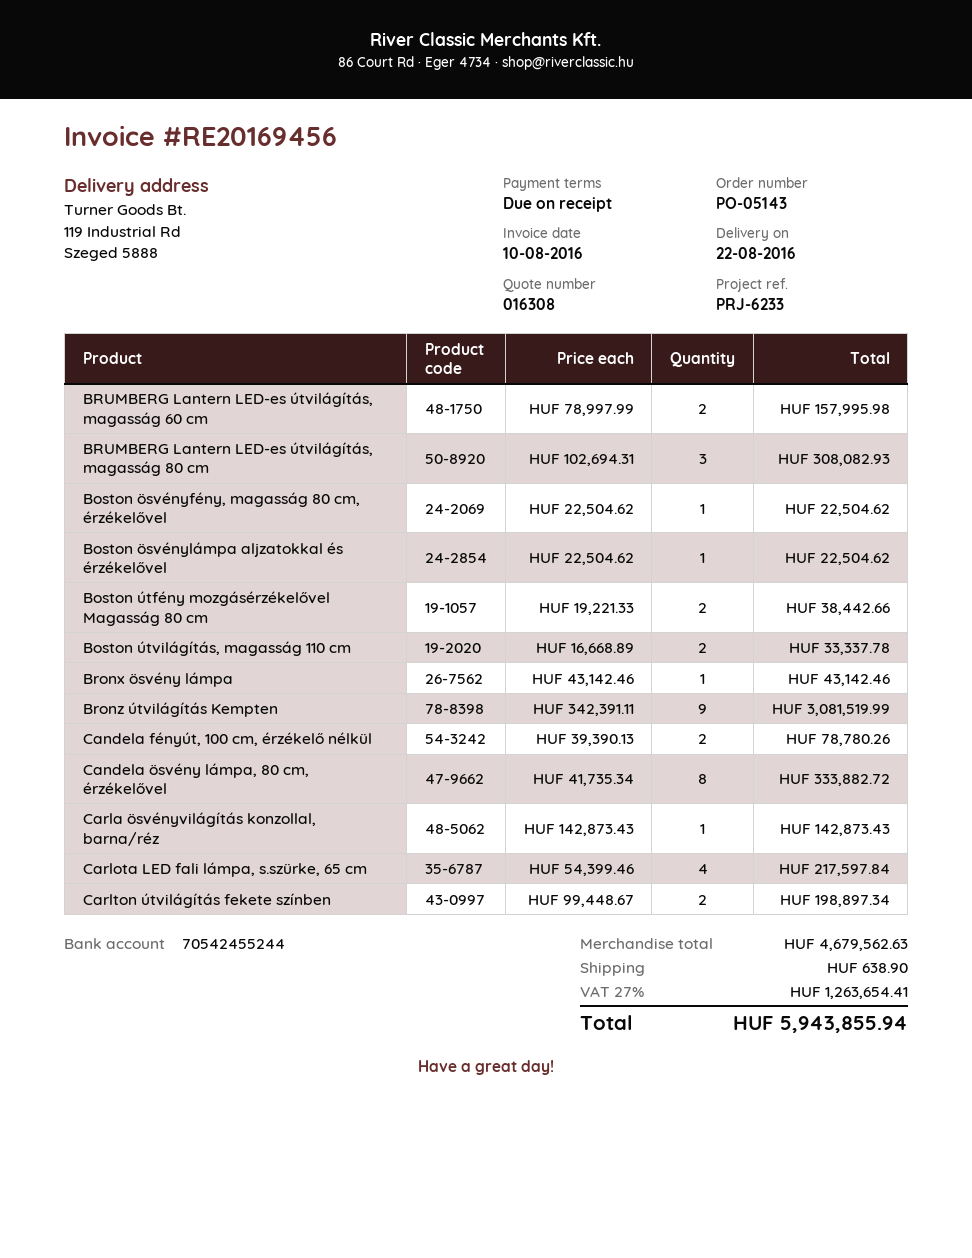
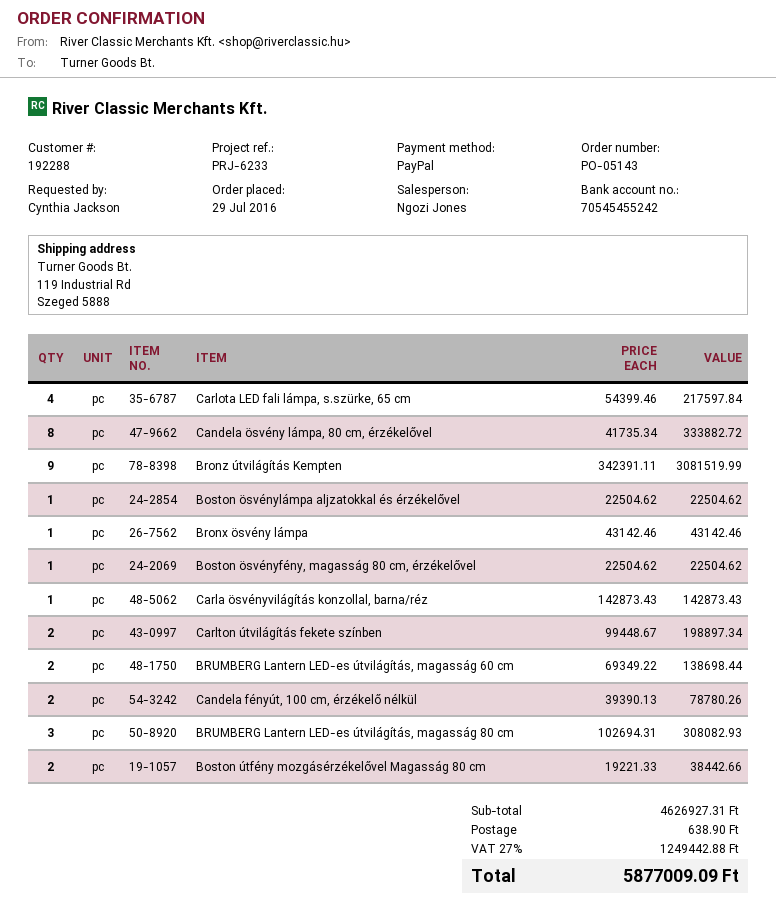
bank account: 70542455244 -> 70545455242
BRUMBERG Lantern LED-es útvilágítás, magasság 60 cm: 2 x 78997.99 = 157995.98 -> 2 x 69349.22 = 138698.44
Boston útvilágítás, magasság 110 cm: 2 x 16668.89 = 33337.78 -> none
subtotal: 4679562.63 -> 4626927.31
tax: 27% = 1263654.41 -> 27% = 1249442.88
total: 5943855.94 -> 5877009.09

